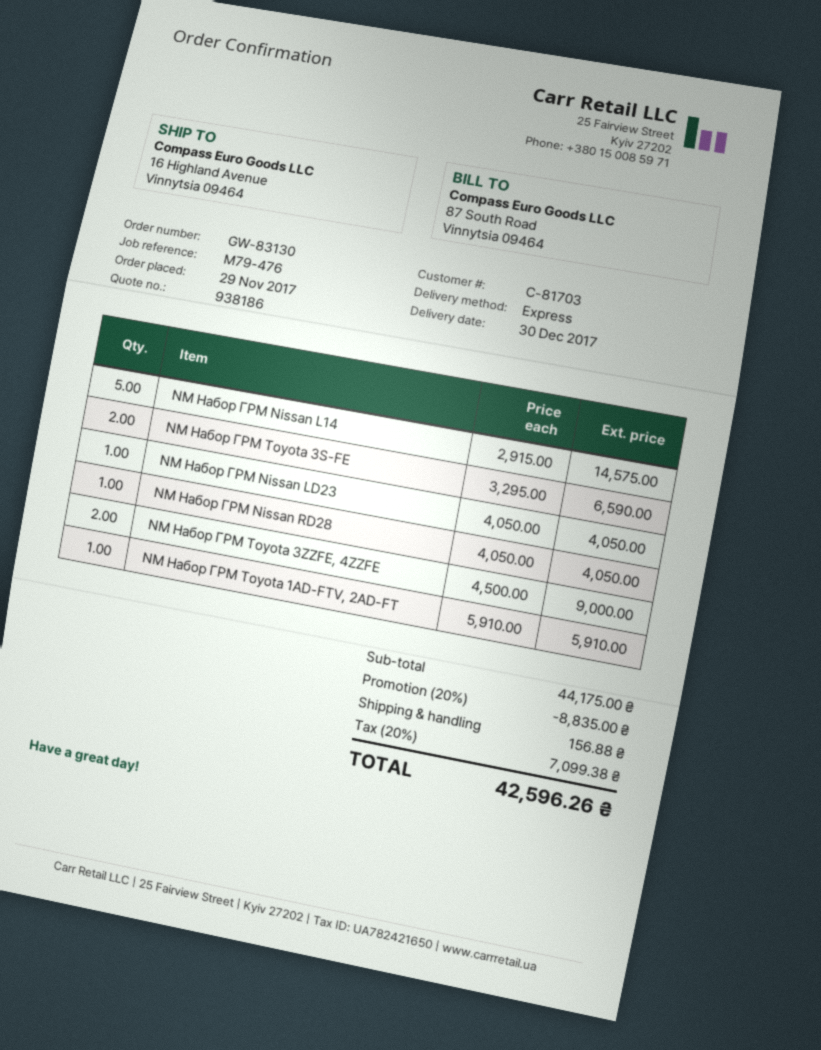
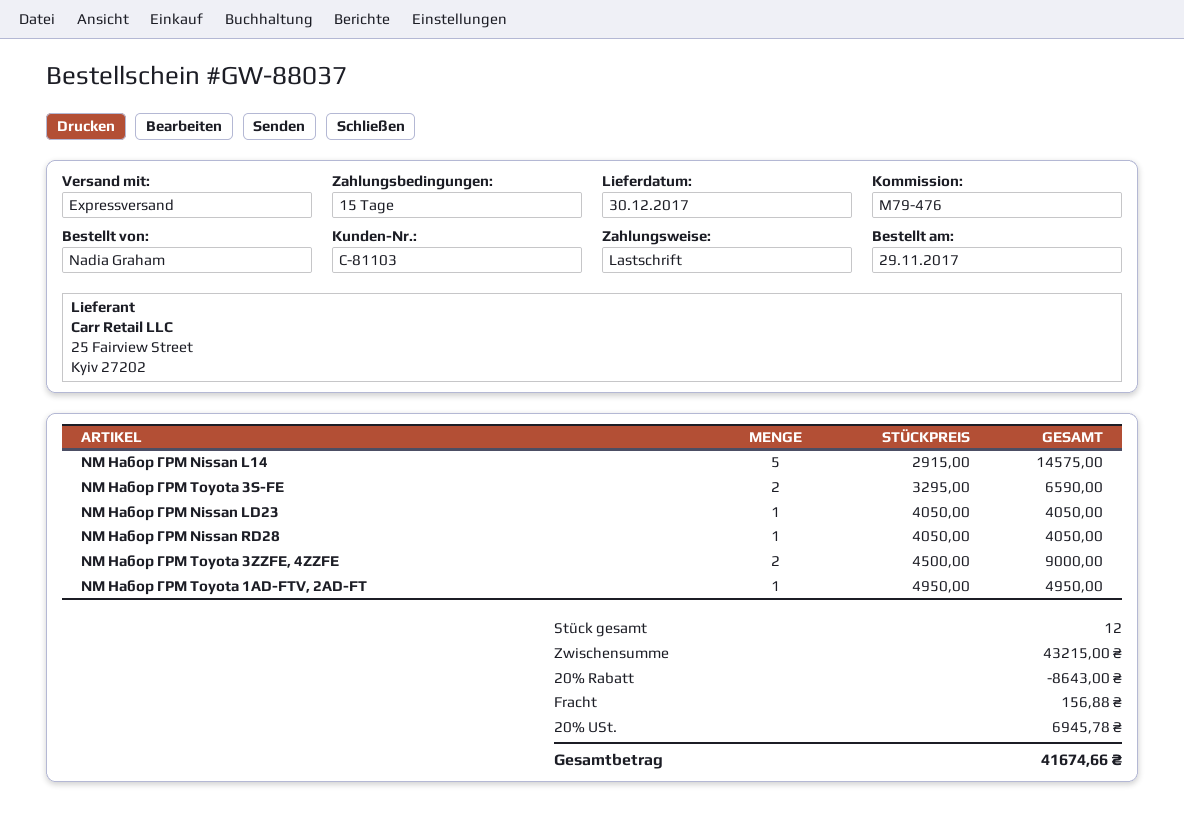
order number: GW-83130 -> GW-88037
customer number: C-81703 -> C-81103
NM Набор ГРМ Toyota 1AD-FTV, 2AD-FT: 1 x 5910.00 = 5910.00 -> 1 x 4950.00 = 4950.00
subtotal: 44175.00 -> 43215.00
discount: 20% = 8835.00 -> 20% = 8643.00
tax: 20% = 7099.38 -> 20% = 6945.78
total: 42596.26 -> 41674.66

